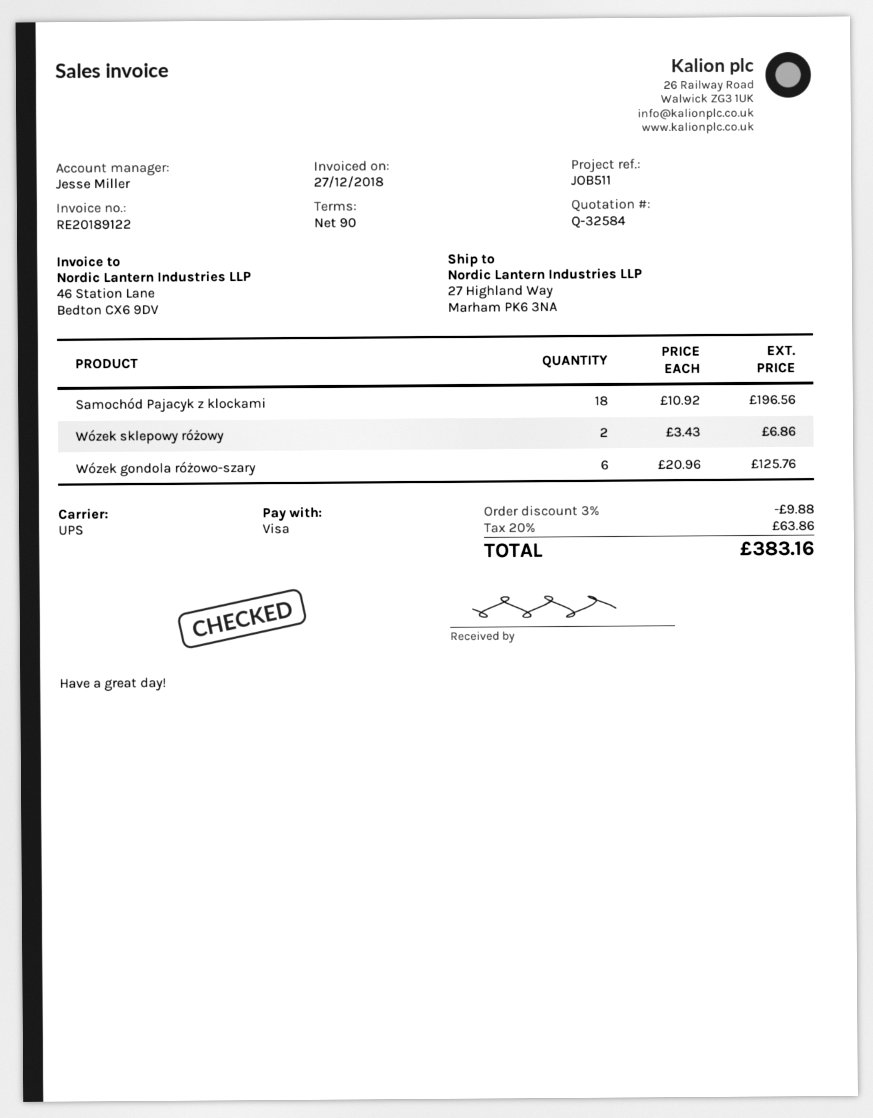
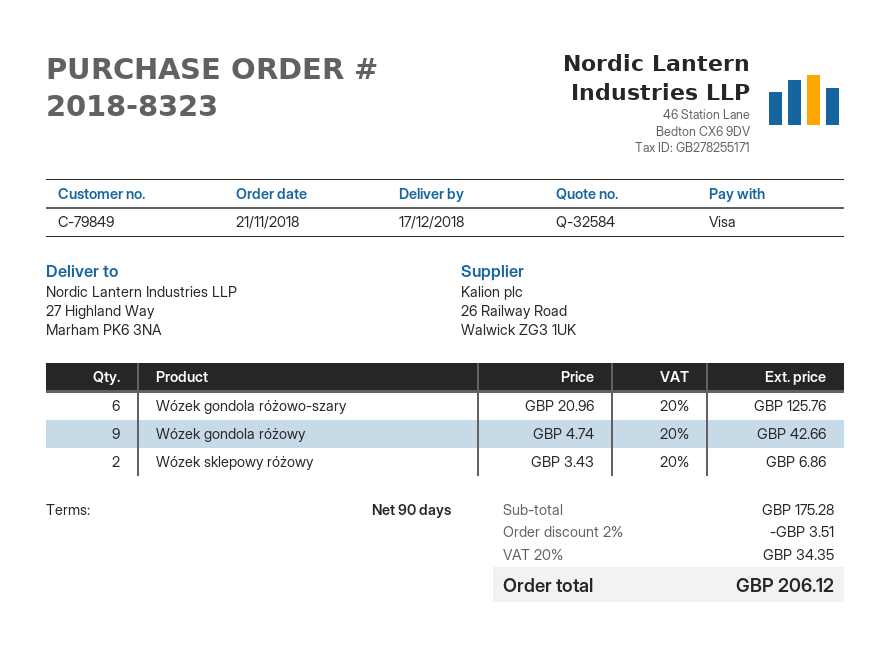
Samochód Pajacyk z klockami: 18 x 10.92 = 196.56 -> none
Wózek gondola różowy: none -> 9 x 4.74 = 42.66
discount: 3% = 9.88 -> 2% = 3.51
tax: 20% = 63.86 -> 20% = 34.35
total: 383.16 -> 206.12

